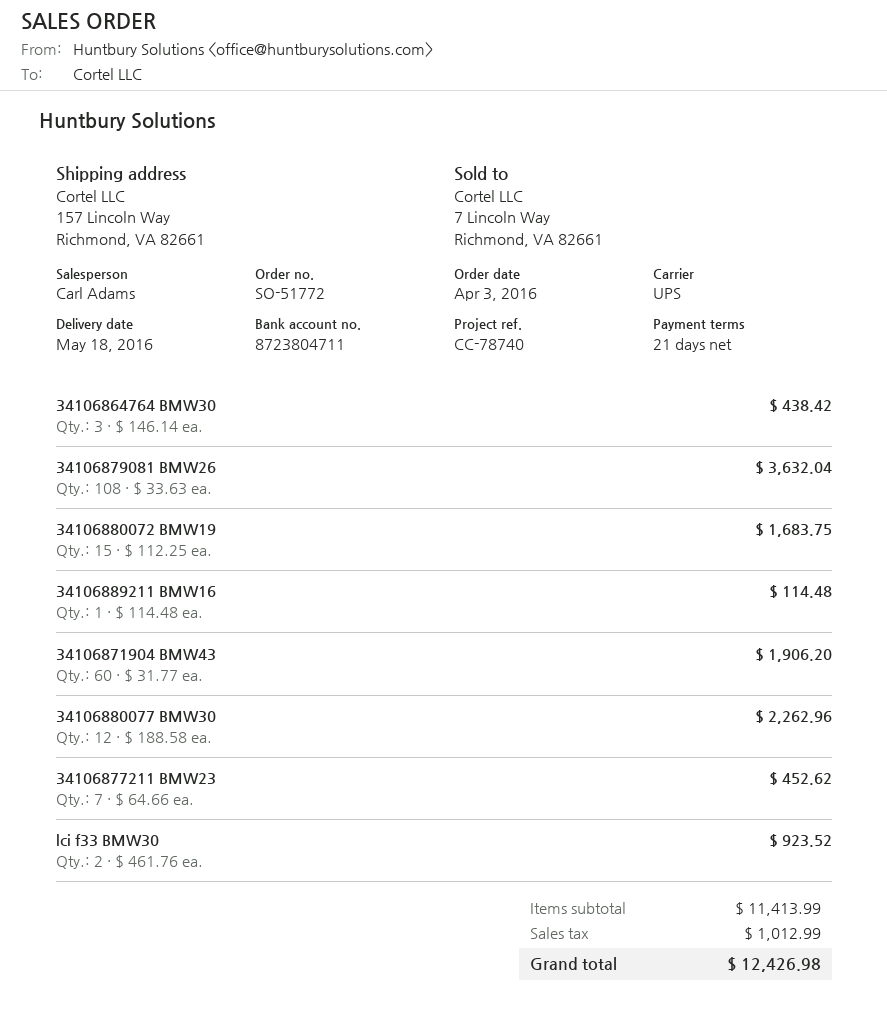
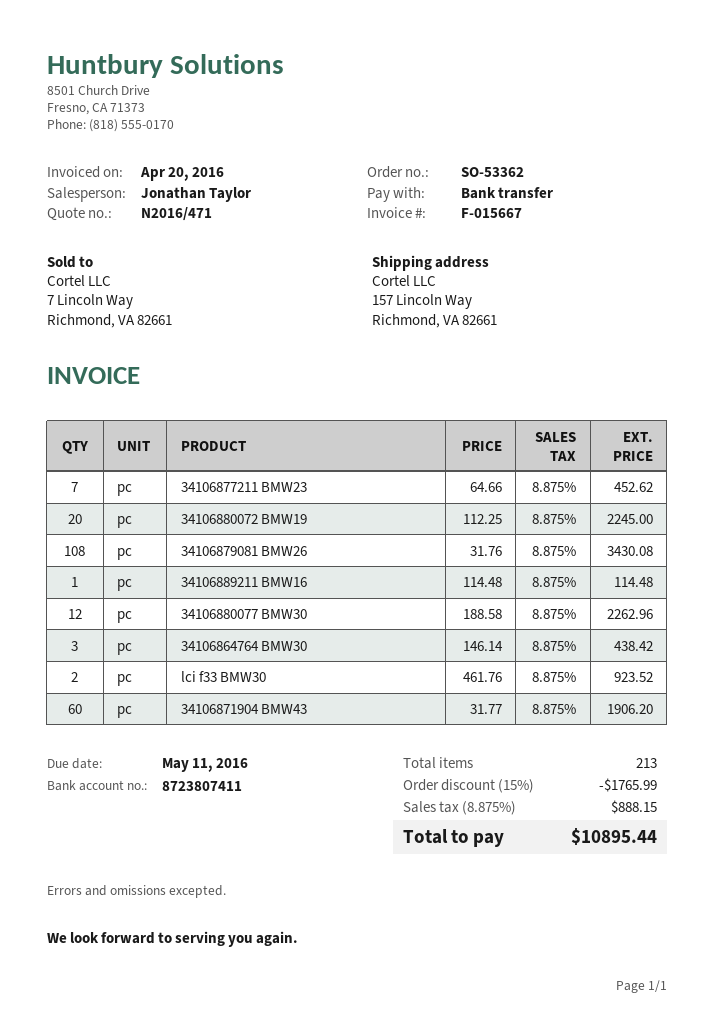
order number: SO-51772 -> SO-53362
sales rep: Carl Adams -> Jonathan Taylor
bank account: 8723804711 -> 8723807411
34106879081 BMW26: 108 x 33.63 = 3632.04 -> 108 x 31.76 = 3430.08
34106880072 BMW19: 15 x 112.25 = 1683.75 -> 20 x 112.25 = 2245.00
discount: none -> 15% = 1765.99
tax: 1012.99 -> 888.15
total: 12426.98 -> 10895.44

